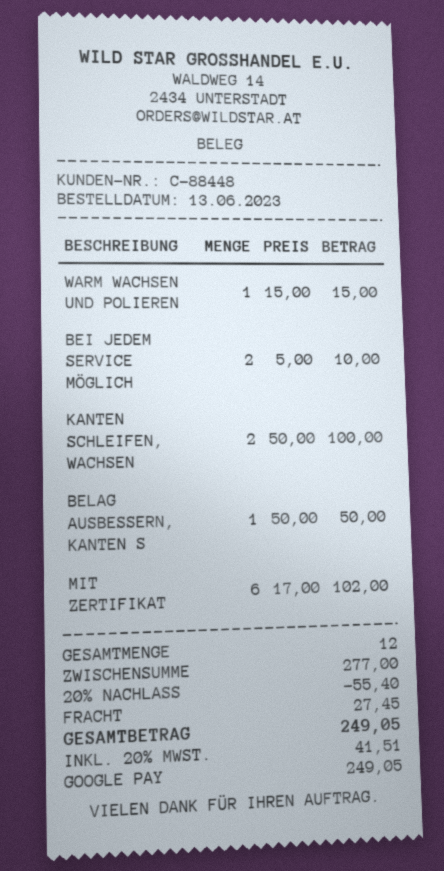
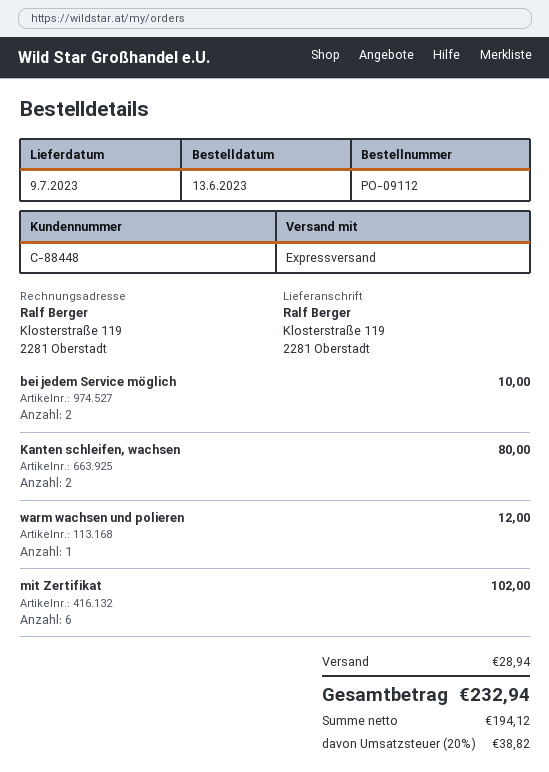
WARM WACHSEN UND POLIEREN: 1 for 15.00 -> 1 for 12.00
KANTEN SCHLEIFEN, WACHSEN: 2 for 100.00 -> 2 for 80.00
BELAG AUSBESSERN, KANTEN S: 1 for 50.00 -> none
discount: 20% = 55.40 -> none
shipping: 27.45 -> 28.94
tax: 20% = 41.51 -> 20% = 38.82
total: 249.05 -> 232.94

